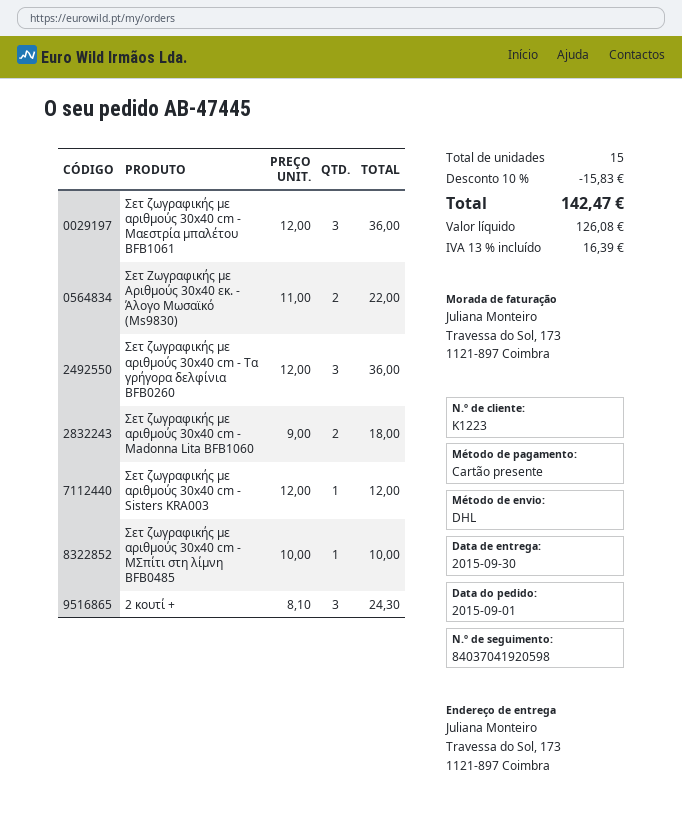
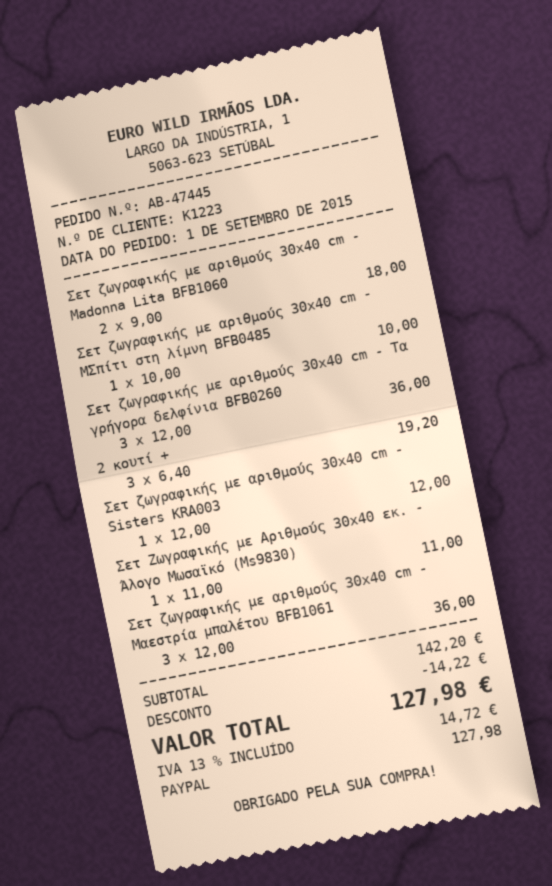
payment method: gift card -> PayPal
Σετ Ζωγραφικής με Αριθμούς 30x40 εκ. - Άλογο Μωσαϊκό (Ms9830): 2 x 11.00 = 22.00 -> 1 x 11.00 = 11.00
2 κουτί +: 3 x 8.10 = 24.30 -> 3 x 6.40 = 19.20
discount: 15.83 -> 14.22
tax: 13% = 16.39 -> 13% = 14.72
total: 142.47 -> 127.98

